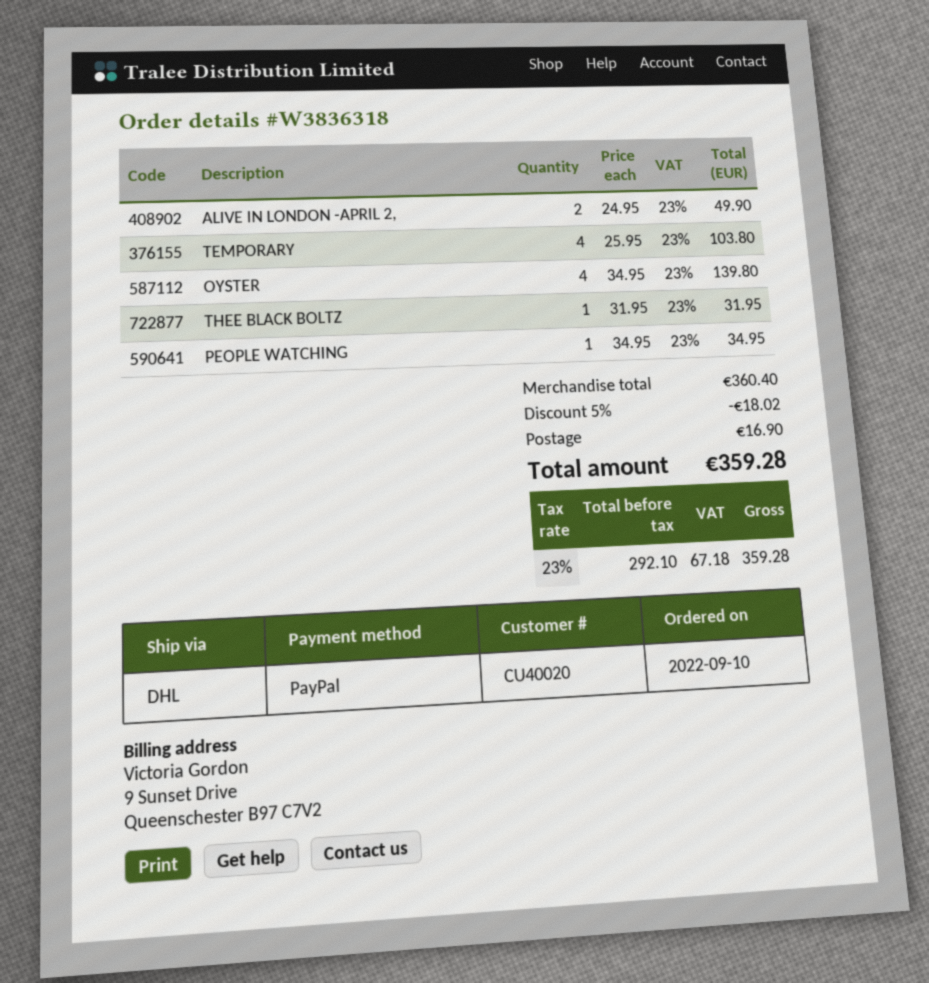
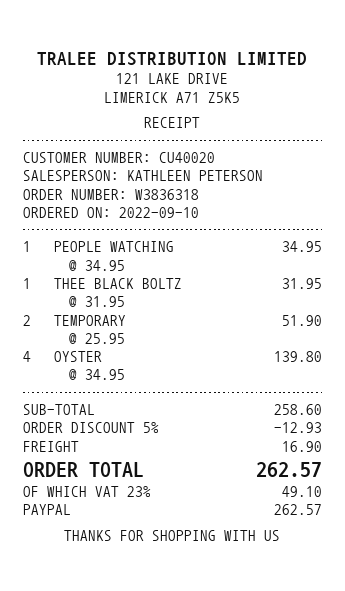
ALIVE IN LONDON -APRIL 2,: 2 x 24.95 = 49.90 -> none
TEMPORARY: 4 x 25.95 = 103.80 -> 2 x 25.95 = 51.90
subtotal: 360.40 -> 258.60
discount: 5% = 18.02 -> 5% = 12.93
tax: 23% = 67.18 -> 23% = 49.10
total: 359.28 -> 262.57

